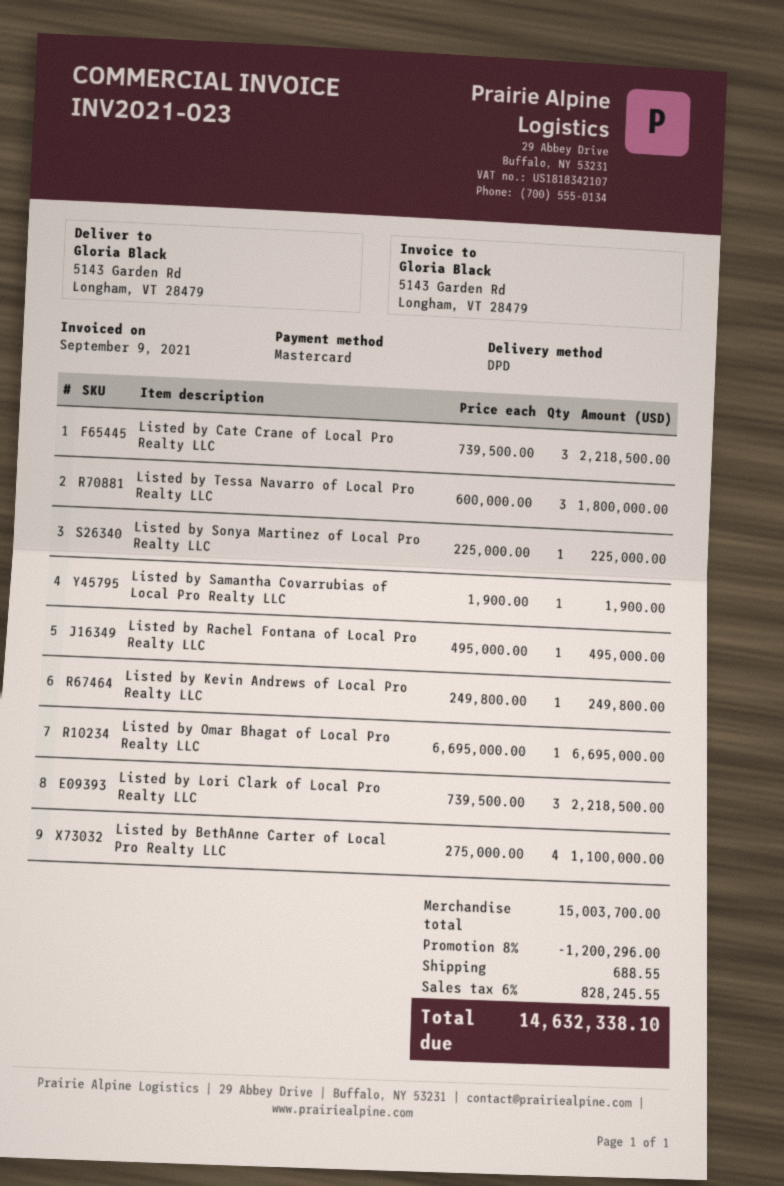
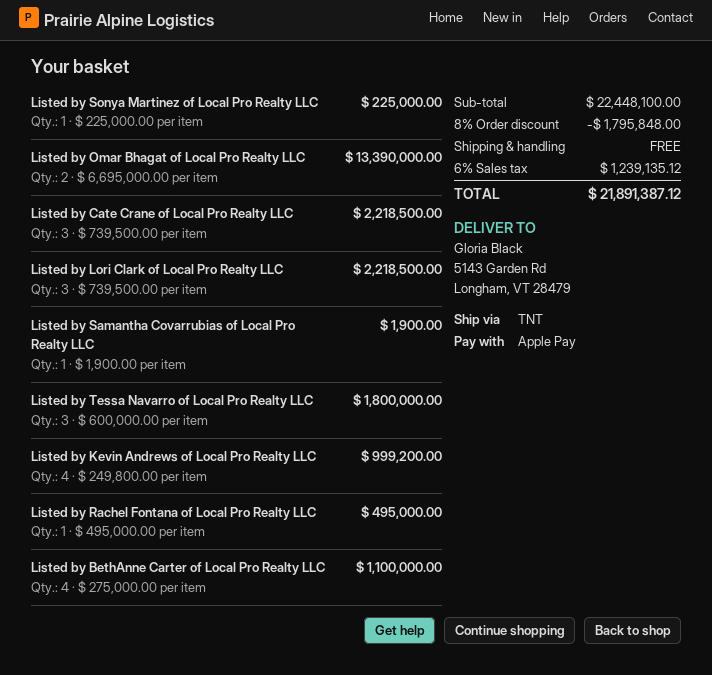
payment method: Mastercard -> Apple Pay
shipping method: DPD -> TNT
Listed by Kevin Andrews of Local Pro Realty LLC: 1 x 249800.00 = 249800.00 -> 4 x 249800.00 = 999200.00
Listed by Omar Bhagat of Local Pro Realty LLC: 1 x 6695000.00 = 6695000.00 -> 2 x 6695000.00 = 13390000.00
subtotal: 15003700.00 -> 22448100.00
discount: 8% = 1200296.00 -> 8% = 1795848.00
shipping: 688.55 -> 0.00
tax: 6% = 828245.55 -> 6% = 1239135.12
total: 14632338.10 -> 21891387.12

